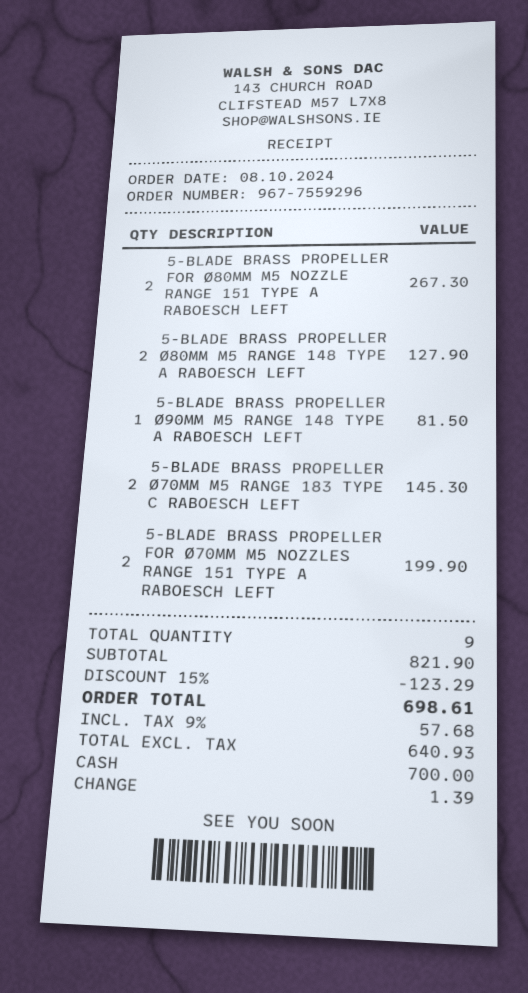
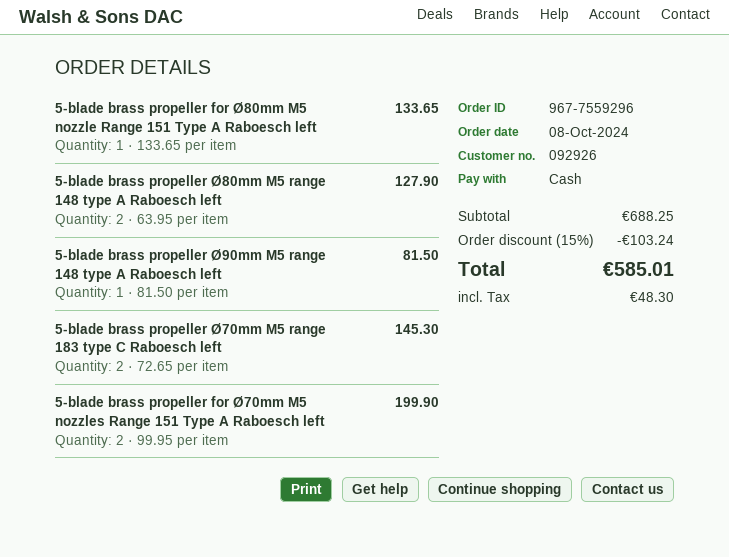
5-BLADE BRASS PROPELLER FOR Ø80MM M5 NOZZLE RANGE 151 TYPE A RABOESCH LEFT: 2 for 267.30 -> 1 for 133.65
subtotal: 821.90 -> 688.25
discount: 15% = 123.29 -> 15% = 103.24
tax: 57.68 -> 48.30
total: 698.61 -> 585.01

